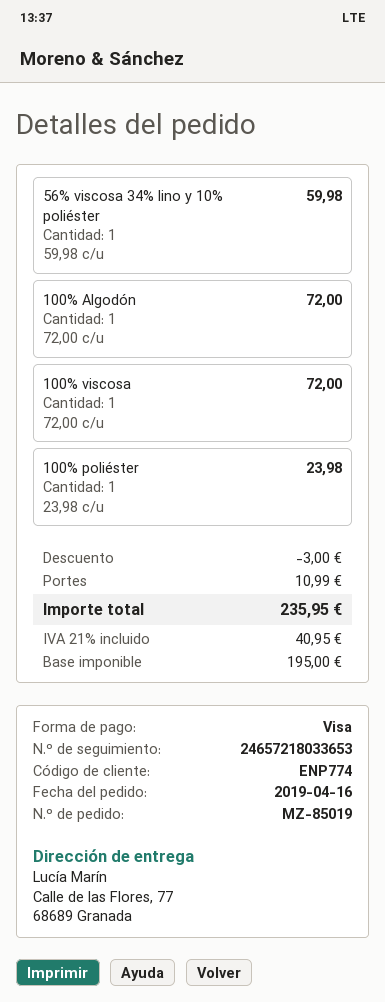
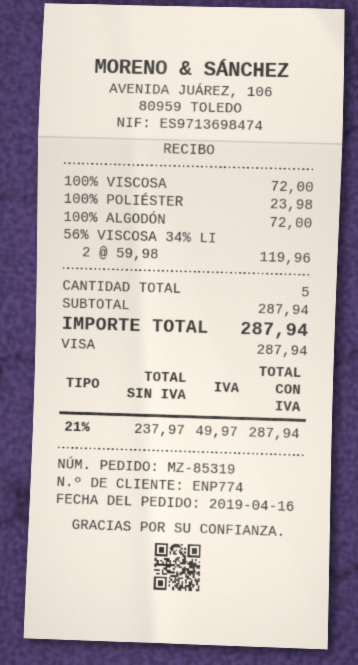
order number: MZ-85019 -> MZ-85319
56% viscosa 34% lino y 10% poliéster: 1 x 59.98 = 59.98 -> 2 x 59.98 = 119.96
discount: 3.00 -> none
shipping: 10.99 -> none
net: 195.00 -> 237.97
tax: 21% = 40.95 -> 21% = 49.97
total: 235.95 -> 287.94

